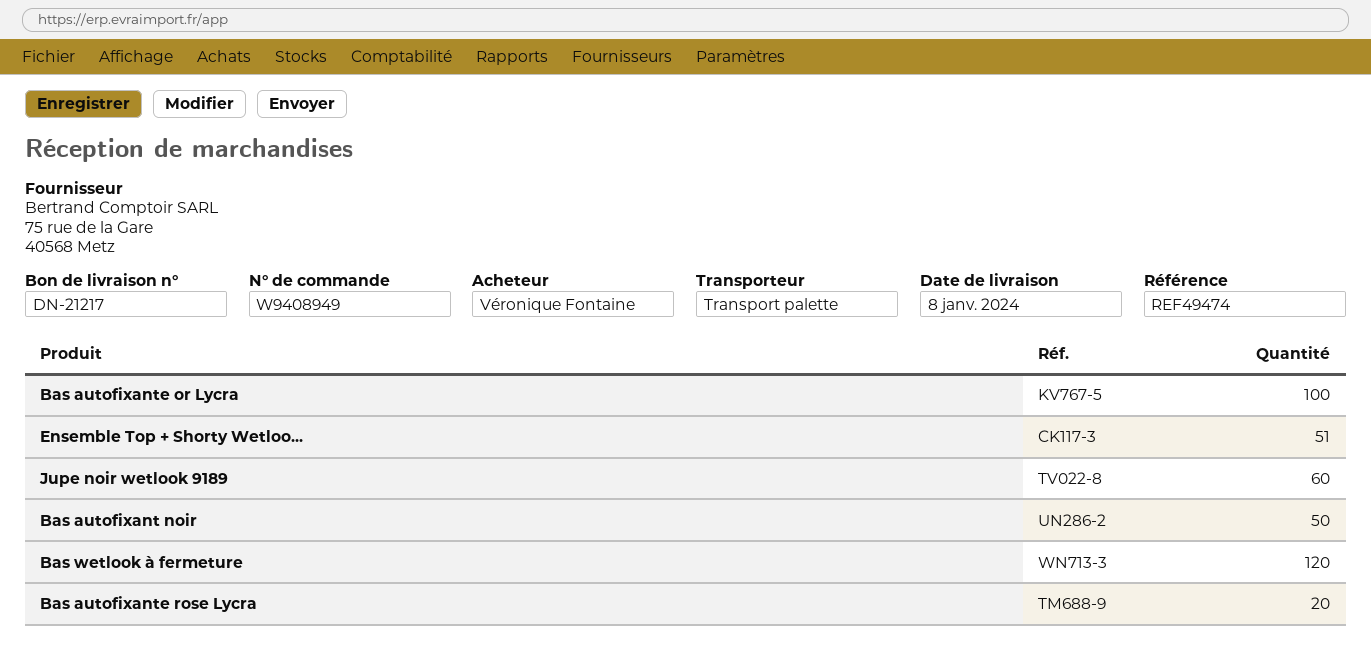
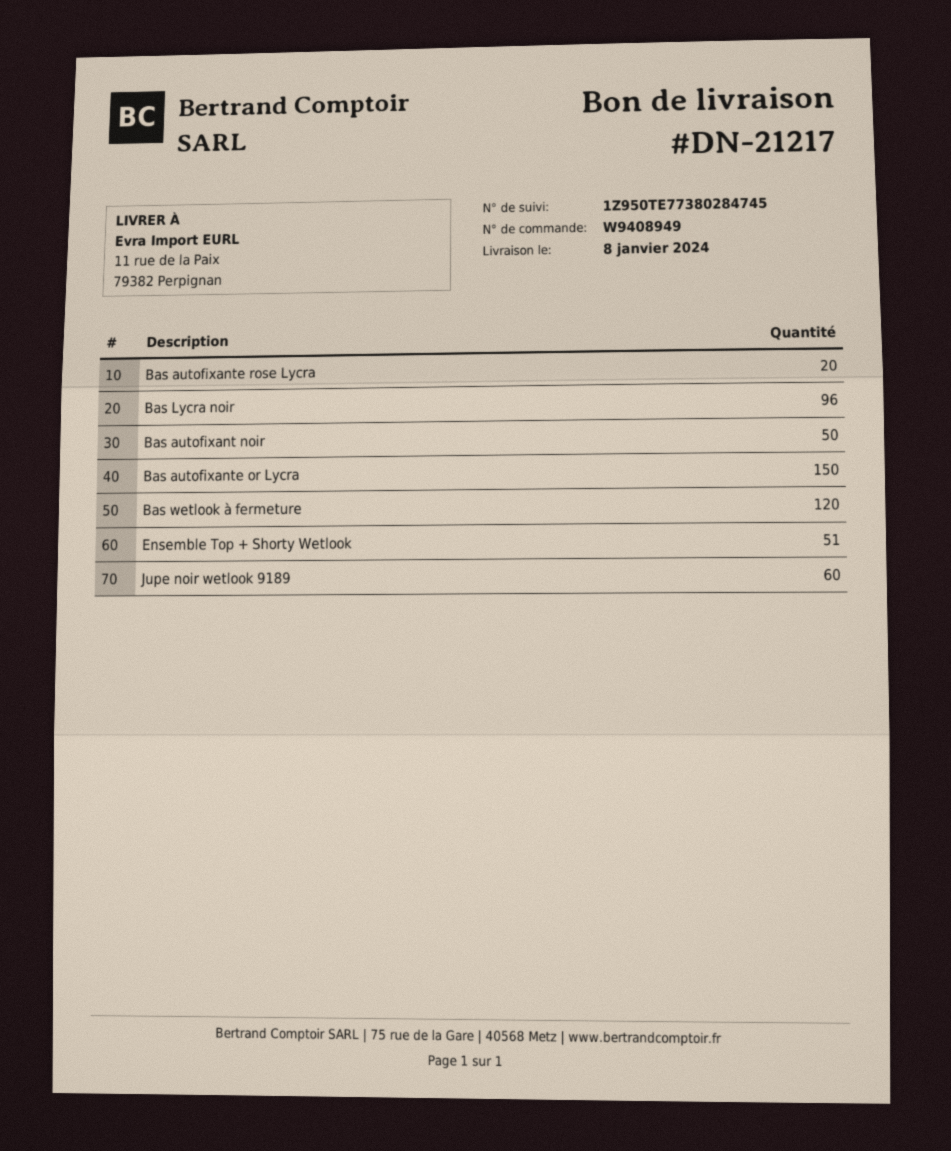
Bas autofixante or Lycra: 100 -> 150
Bas Lycra noir: none -> 96

